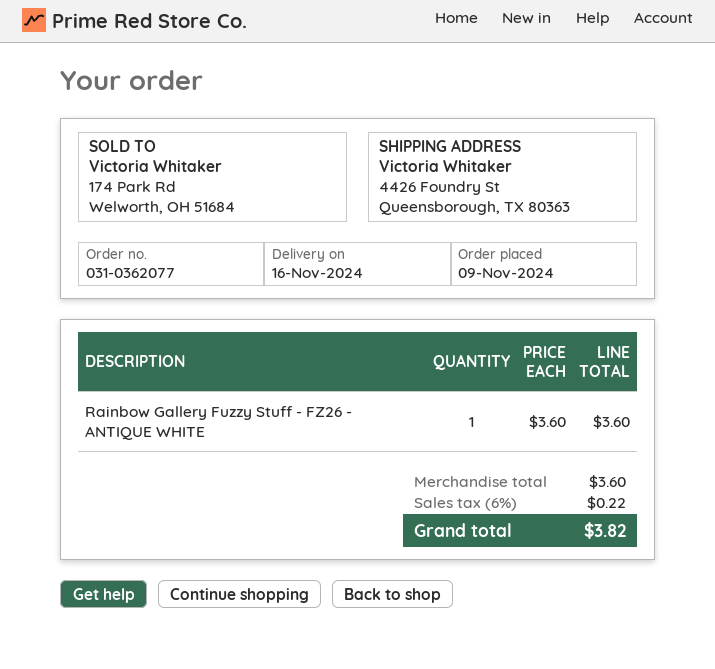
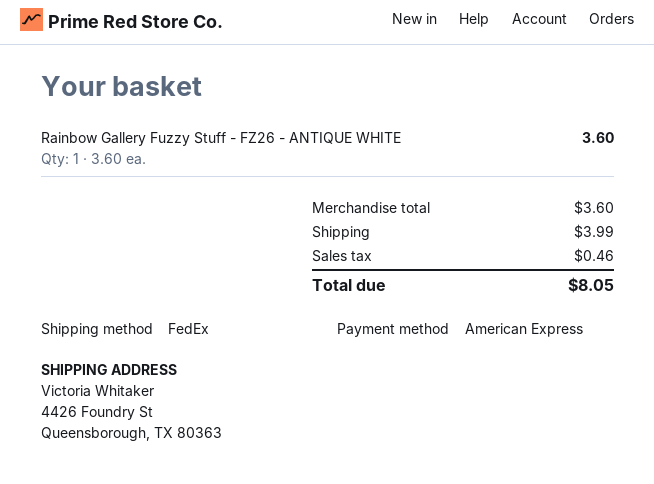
shipping: none -> 3.99
tax: 0.22 -> 0.46
total: 3.82 -> 8.05

